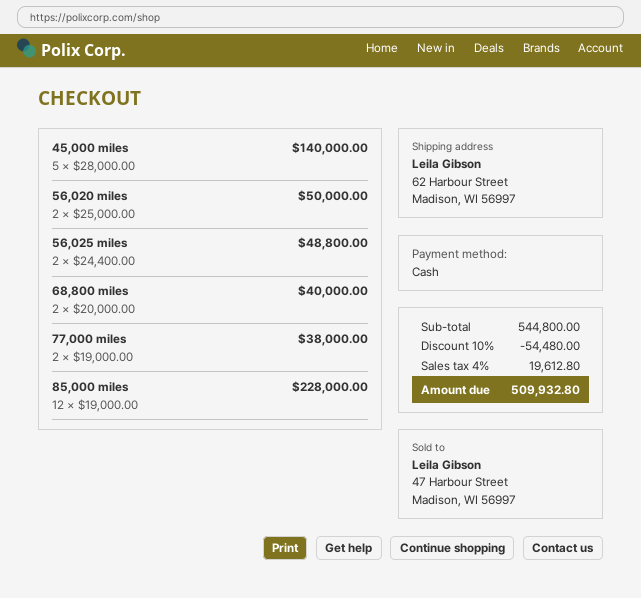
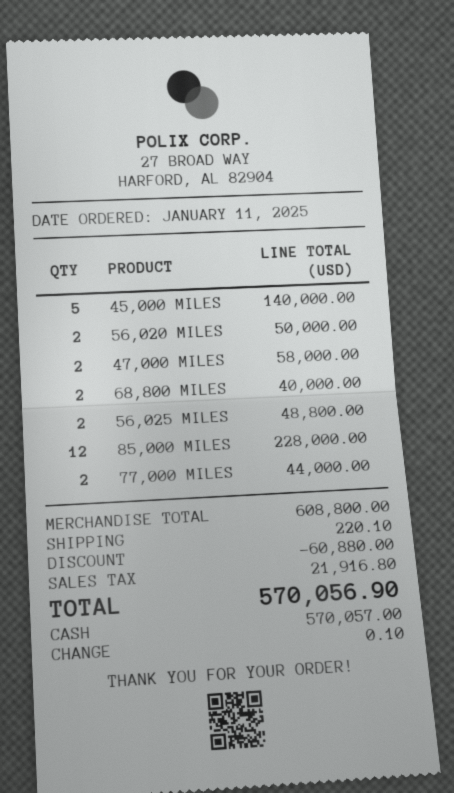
77,000 miles: 2 for 38000.00 -> 2 for 44000.00
47,000 MILES: none -> 2 for 58000.00
subtotal: 544800.00 -> 608800.00
discount: 54480.00 -> 60880.00
shipping: none -> 220.10
tax: 19612.80 -> 21916.80
total: 509932.80 -> 570056.90

